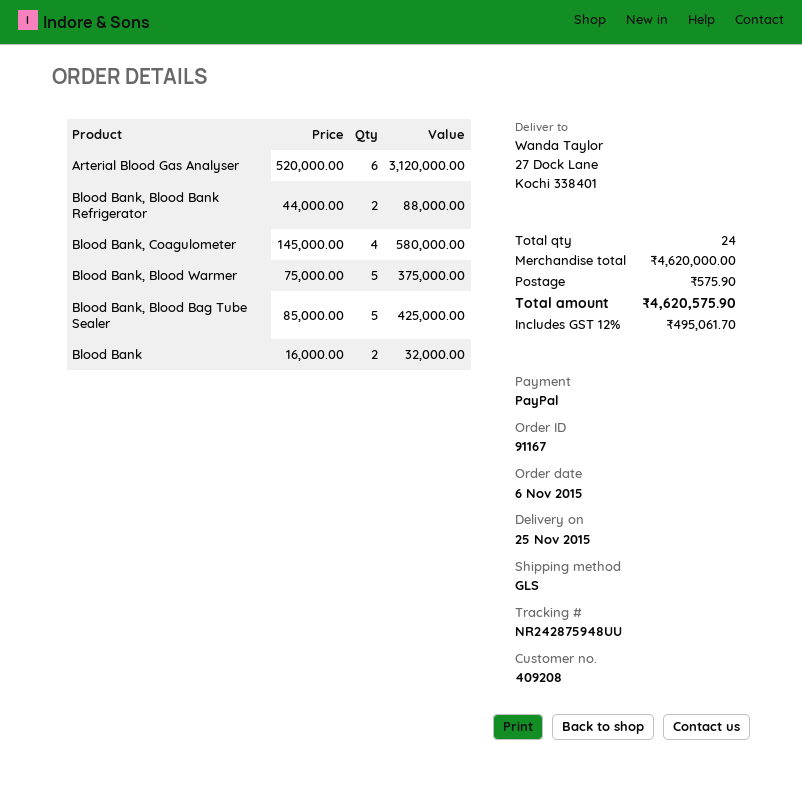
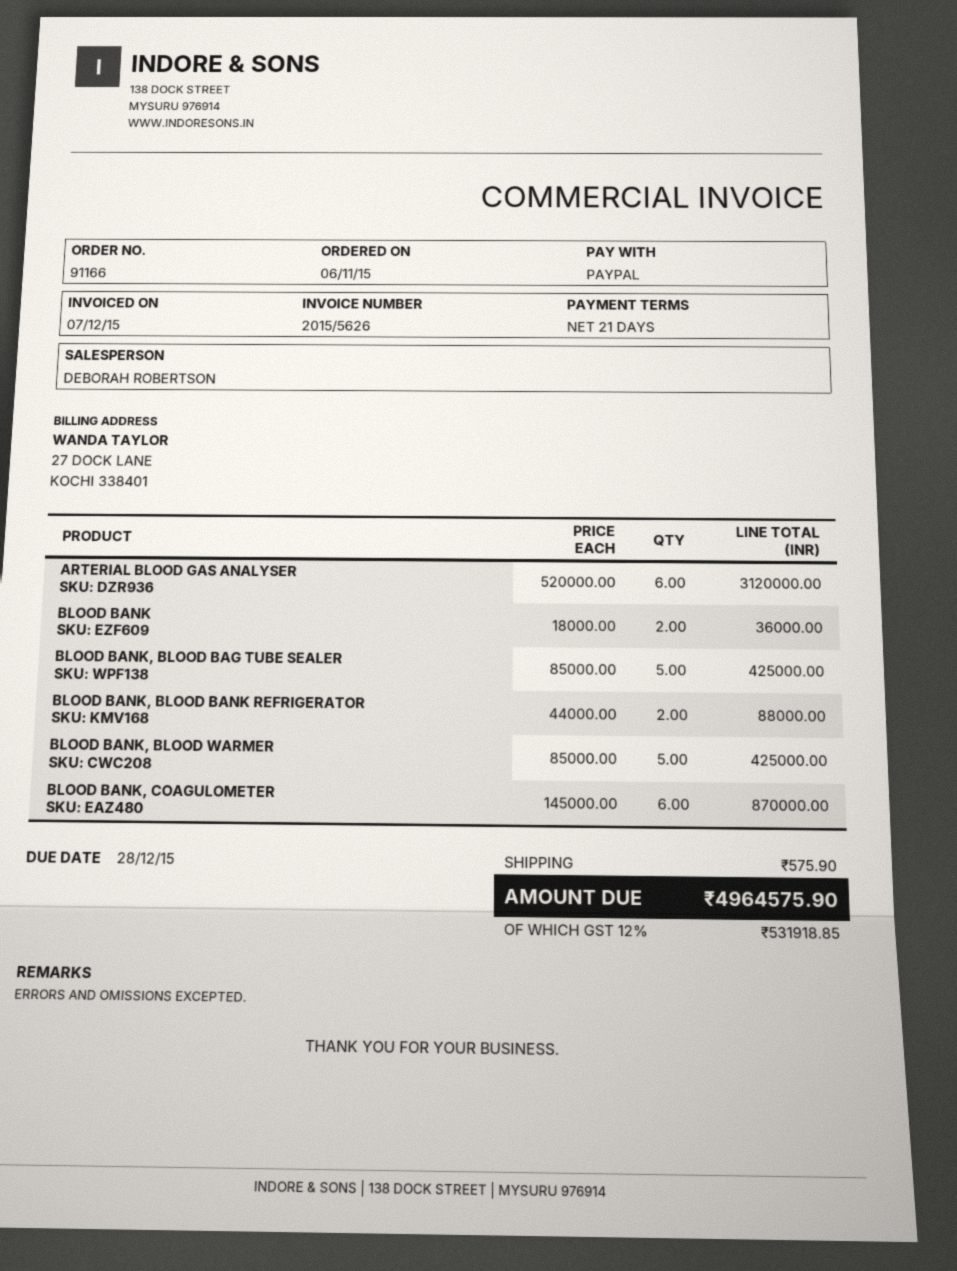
order number: 91167 -> 91166
Blood Bank, Coagulometer: 4 x 145000.00 = 580000.00 -> 6 x 145000.00 = 870000.00
Blood Bank, Blood Warmer: 5 x 75000.00 = 375000.00 -> 5 x 85000.00 = 425000.00
Blood Bank: 2 x 16000.00 = 32000.00 -> 2 x 18000.00 = 36000.00
tax: 12% = 495061.70 -> 12% = 531918.85
total: 4620575.90 -> 4964575.90

